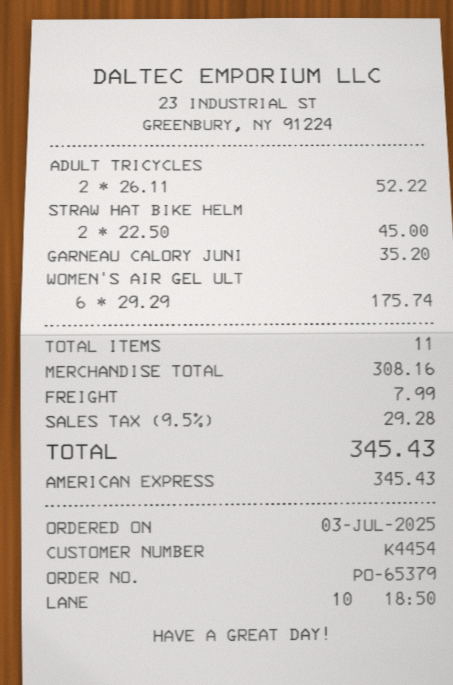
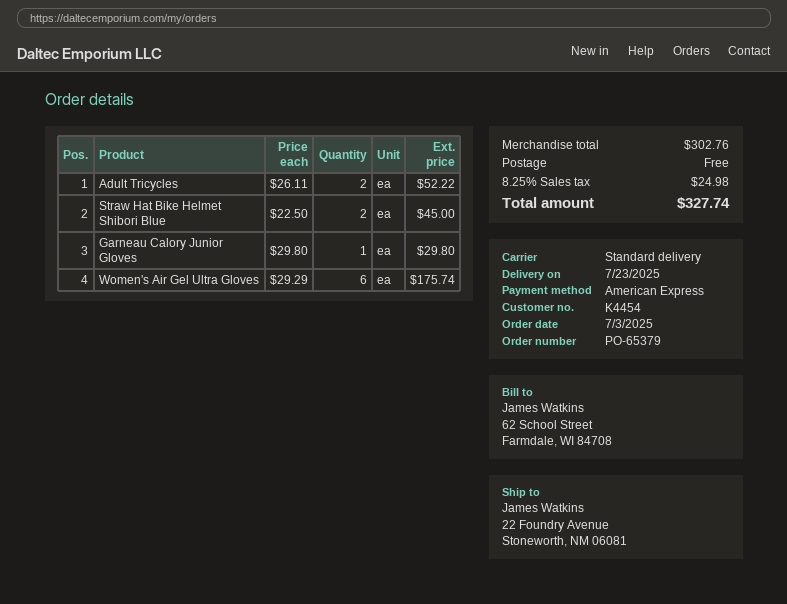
GARNEAU CALORY JUNI: 1 x 35.20 = 35.20 -> 1 x 29.80 = 29.80
subtotal: 308.16 -> 302.76
shipping: 7.99 -> 0.00
tax: 9.5% = 29.28 -> 8.25% = 24.98
total: 345.43 -> 327.74

